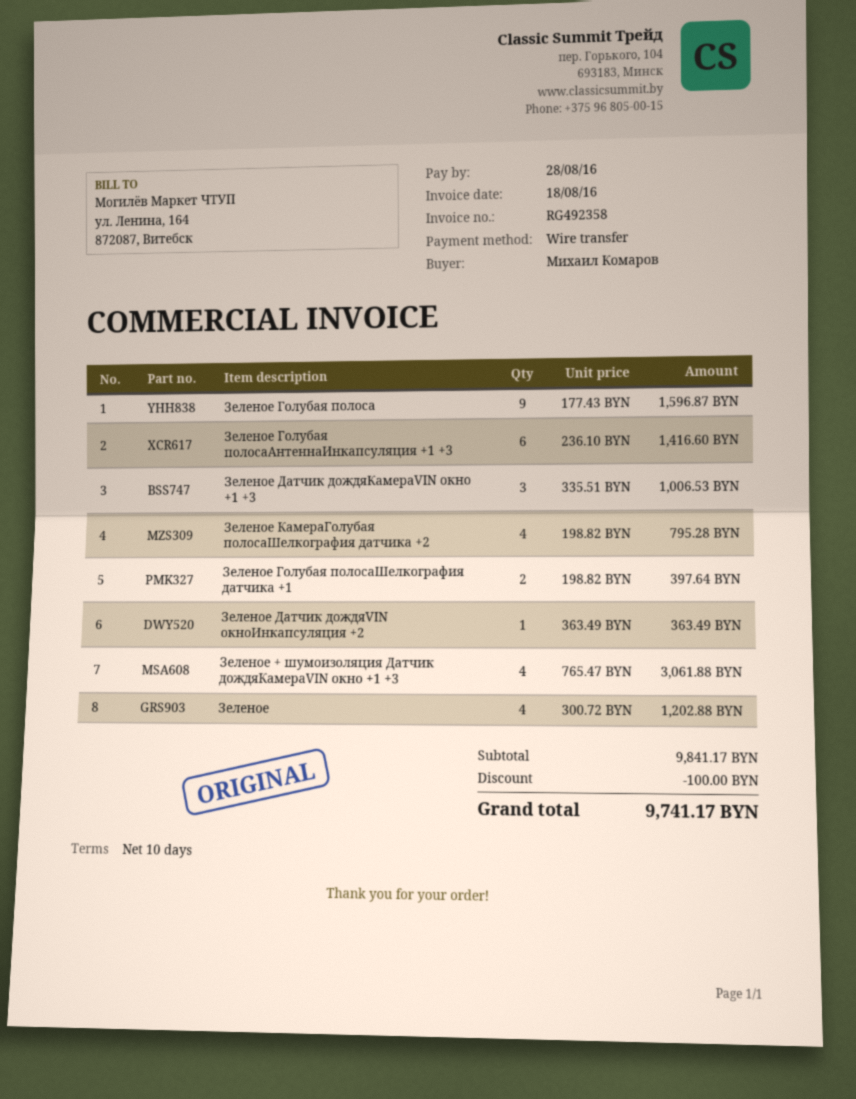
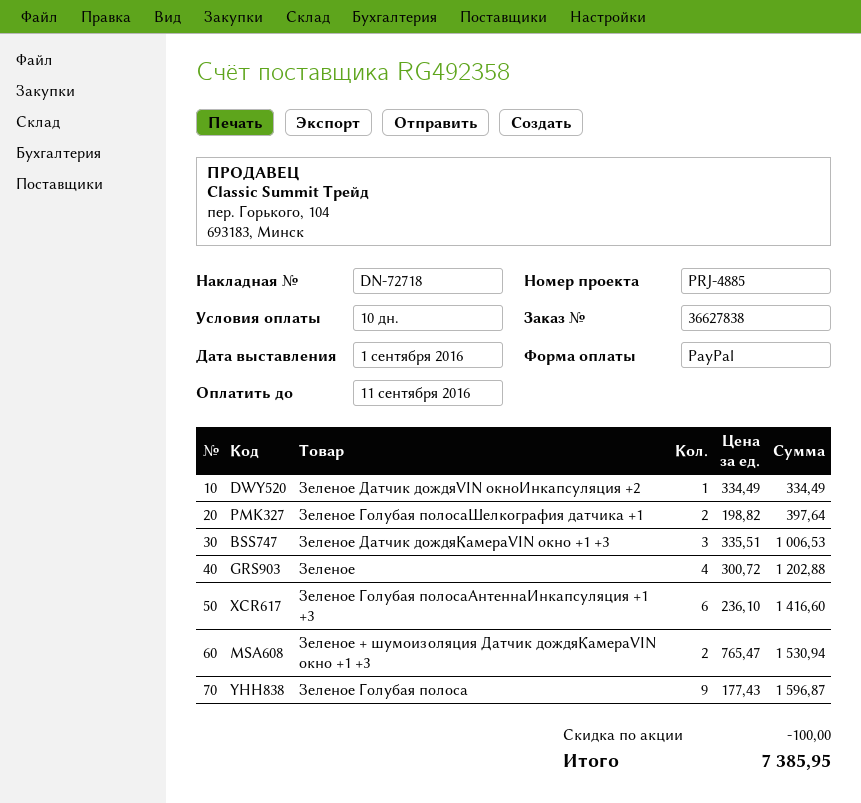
invoice date: 2016-08-18 -> 2016-09-01
due date: 2016-08-28 -> 2016-09-11
payment method: bank transfer -> PayPal
Зеленое КамераГолубая полосаШелкография датчика +2: 4 x 198.82 = 795.28 -> none
Зеленое Датчик дождяVIN окноИнкапсуляция +2: 1 x 363.49 = 363.49 -> 1 x 334.49 = 334.49
Зеленое + шумоизоляция Датчик дождяКамераVIN окно +1 +3: 4 x 765.47 = 3061.88 -> 2 x 765.47 = 1530.94
total: 9741.17 -> 7385.95

